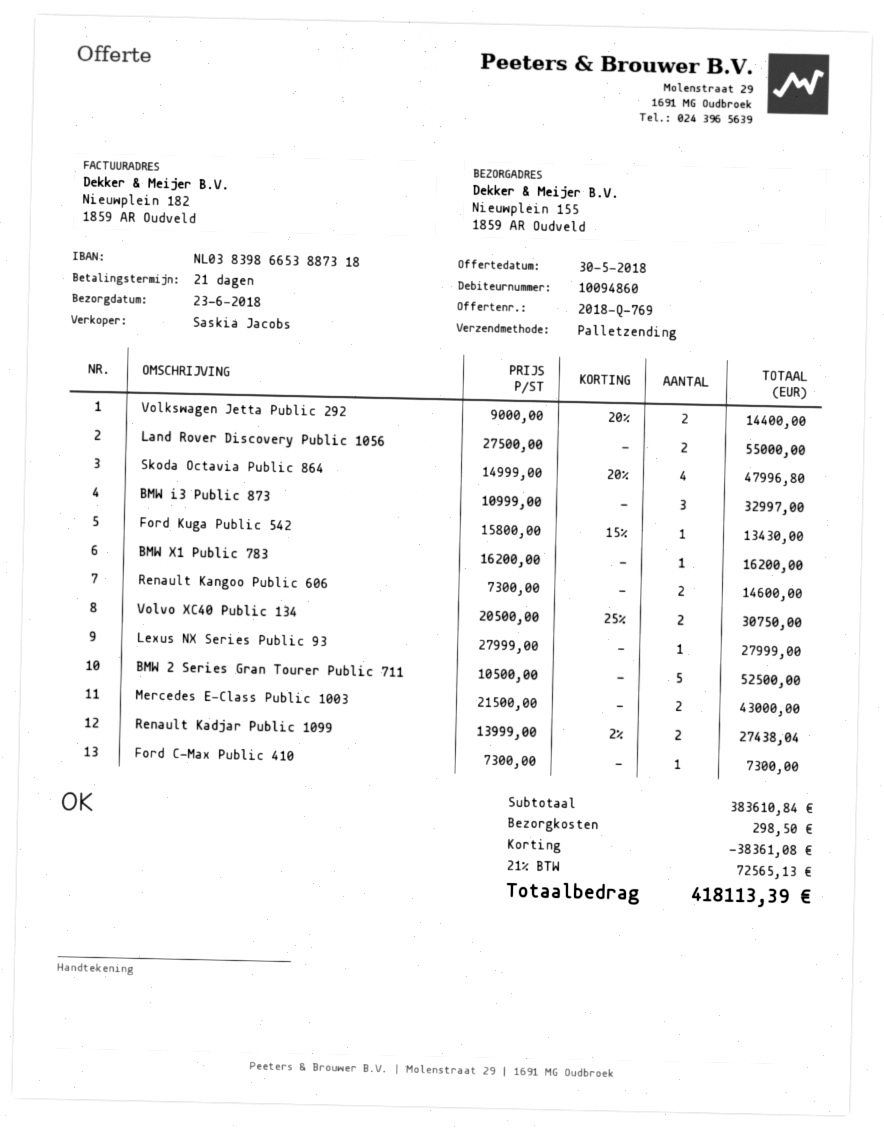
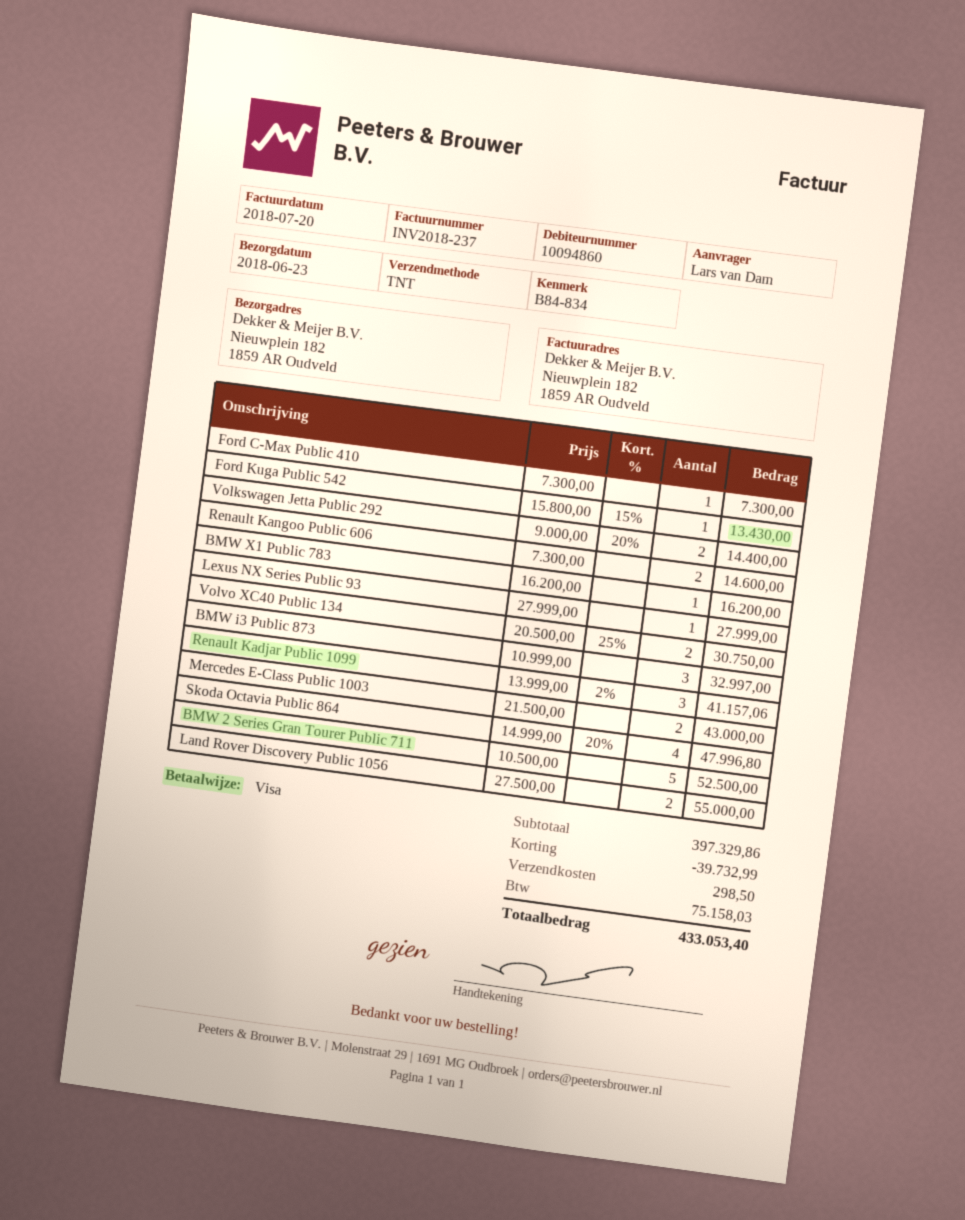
shipping method: pallet freight -> TNT
ship to: Nieuwplein 155, 1859 AR Oudveld -> Nieuwplein 182, 1859 AR Oudveld
Renault Kadjar Public 1099: 2 x 13999.00 - 2% = 27438.04 -> 3 x 13999.00 - 2% = 41157.06
subtotal: 383610.84 -> 397329.86
discount: 38361.08 -> 39732.99
tax: 72565.13 -> 75158.03
total: 418113.39 -> 433053.40

